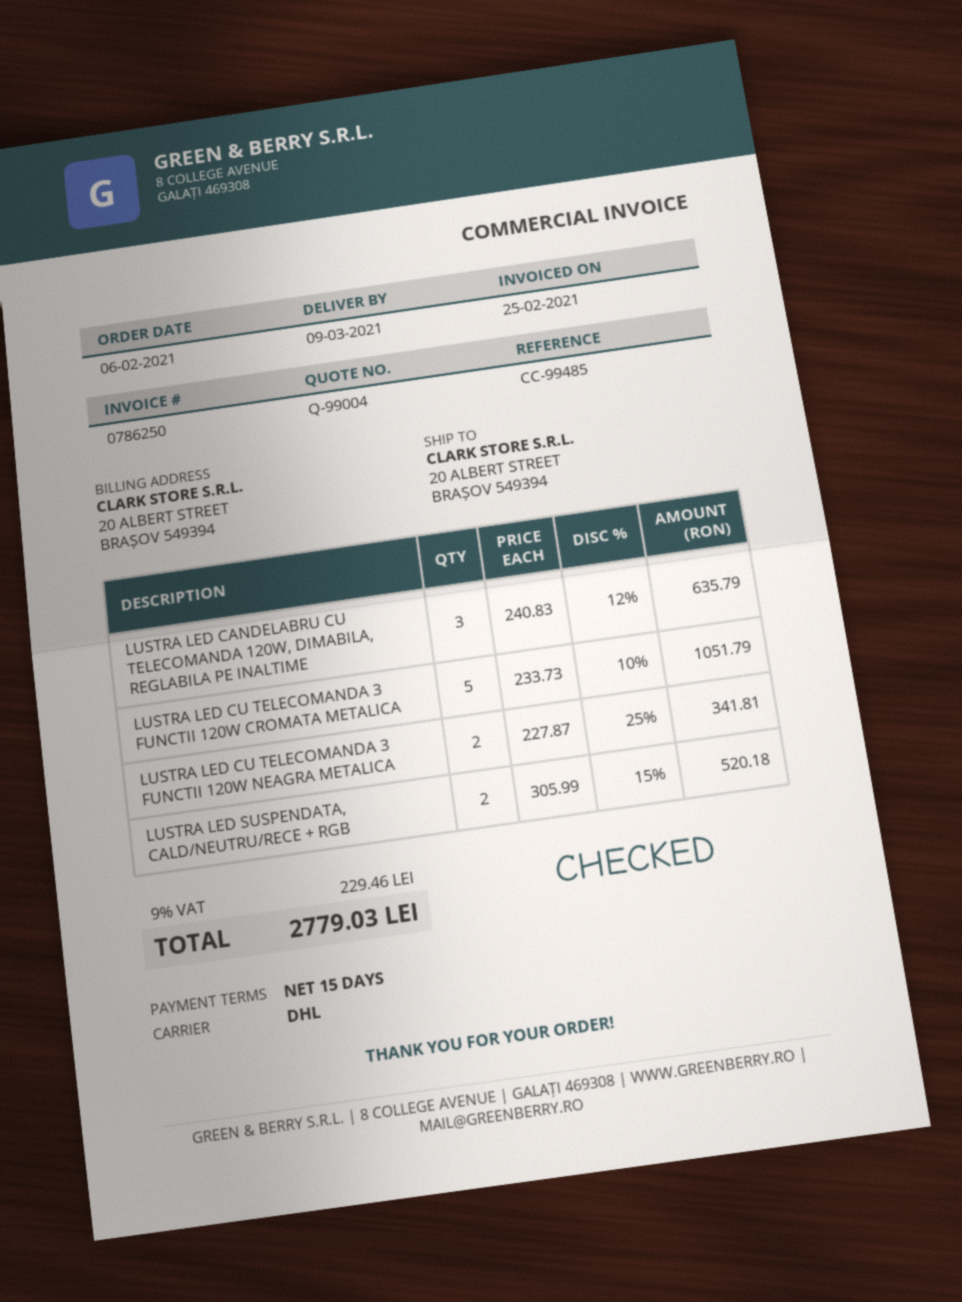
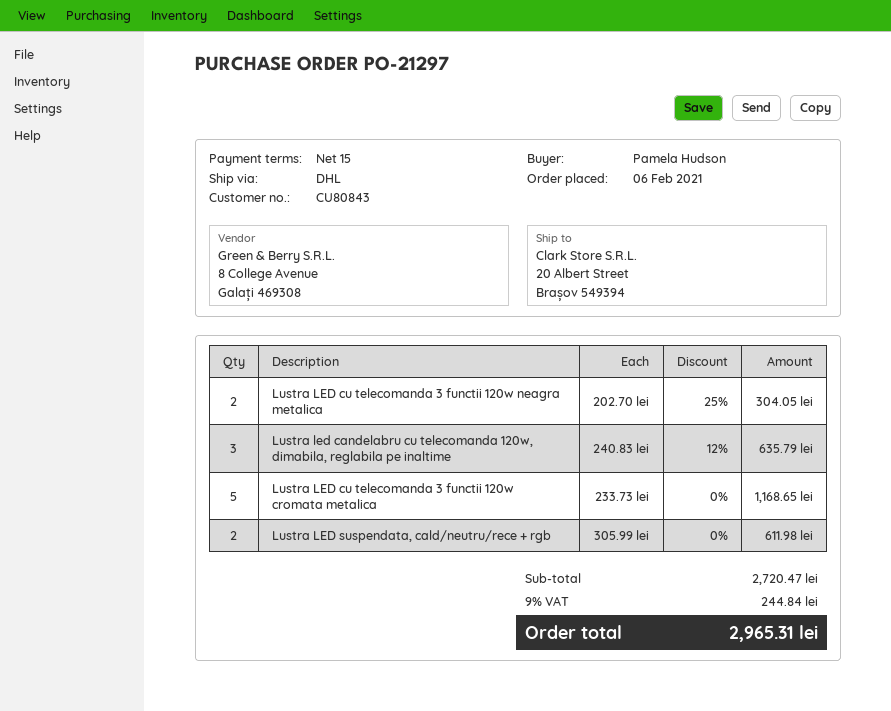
LUSTRA LED CU TELECOMANDA 3 FUNCTII 120W CROMATA METALICA: 5 x 233.73 - 10% = 1051.79 -> 5 x 233.73 = 1168.65
LUSTRA LED CU TELECOMANDA 3 FUNCTII 120W NEAGRA METALICA: 2 x 227.87 - 25% = 341.81 -> 2 x 202.70 - 25% = 304.05
LUSTRA LED SUSPENDATA, CALD/NEUTRU/RECE + RGB: 2 x 305.99 - 15% = 520.18 -> 2 x 305.99 = 611.98
tax: 9% = 229.46 -> 9% = 244.84
total: 2779.03 -> 2965.31

